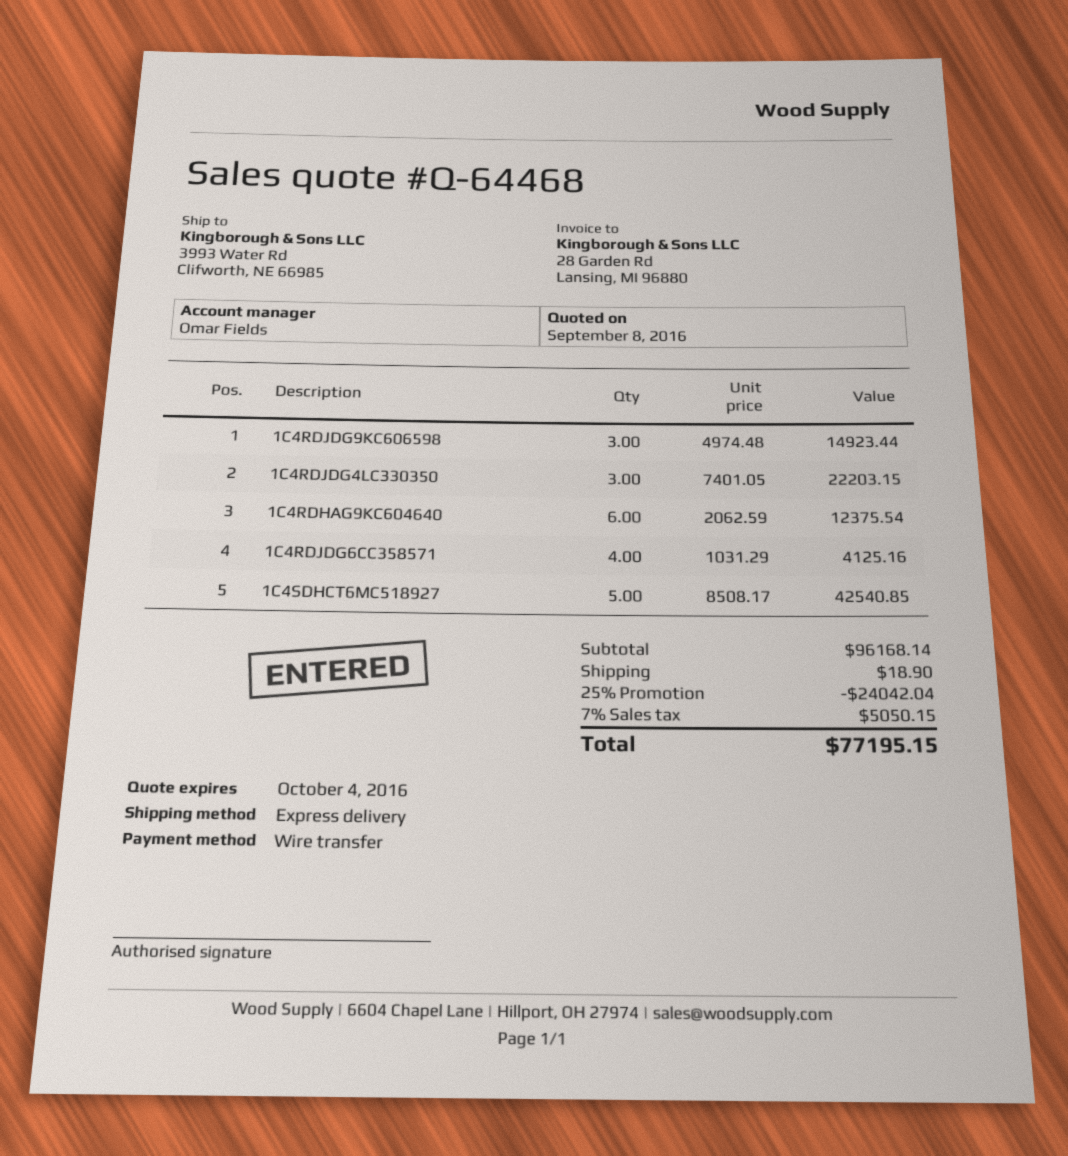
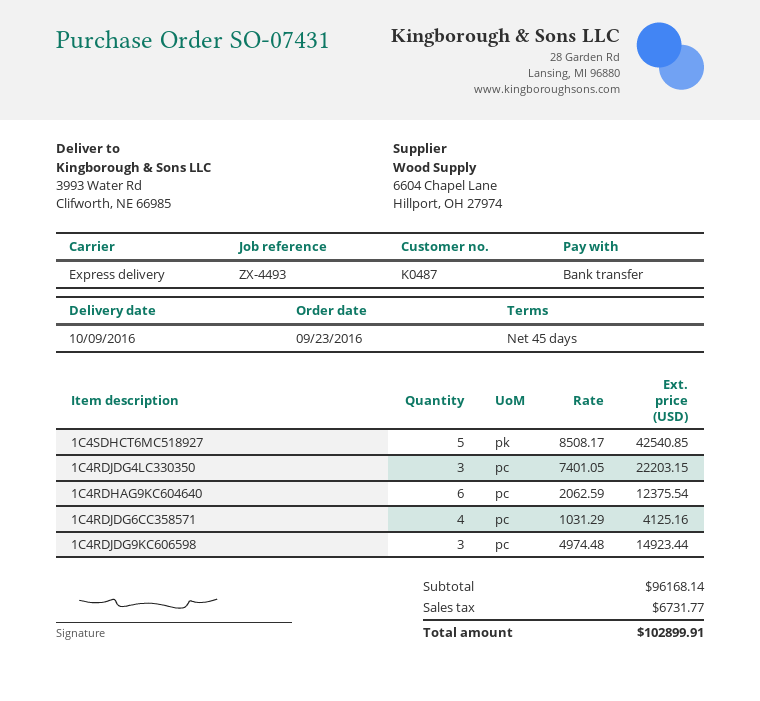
discount: 25% = 24042.04 -> none
shipping: 18.90 -> none
tax: 5050.15 -> 6731.77
total: 77195.15 -> 102899.91

